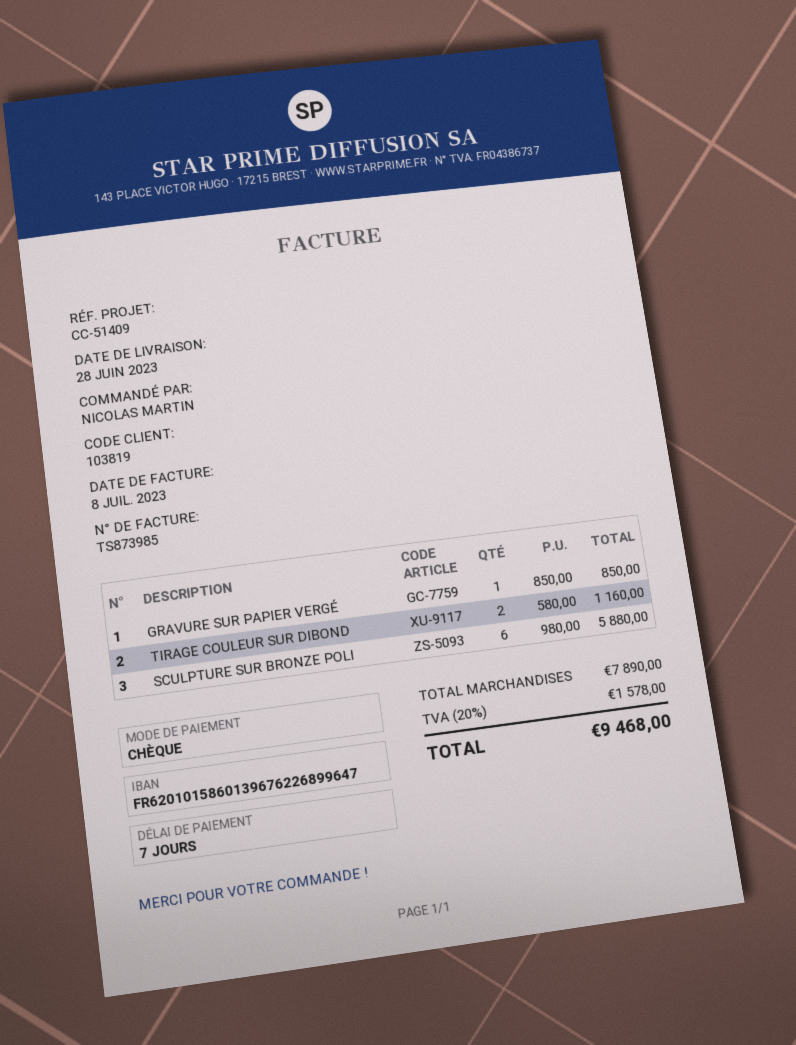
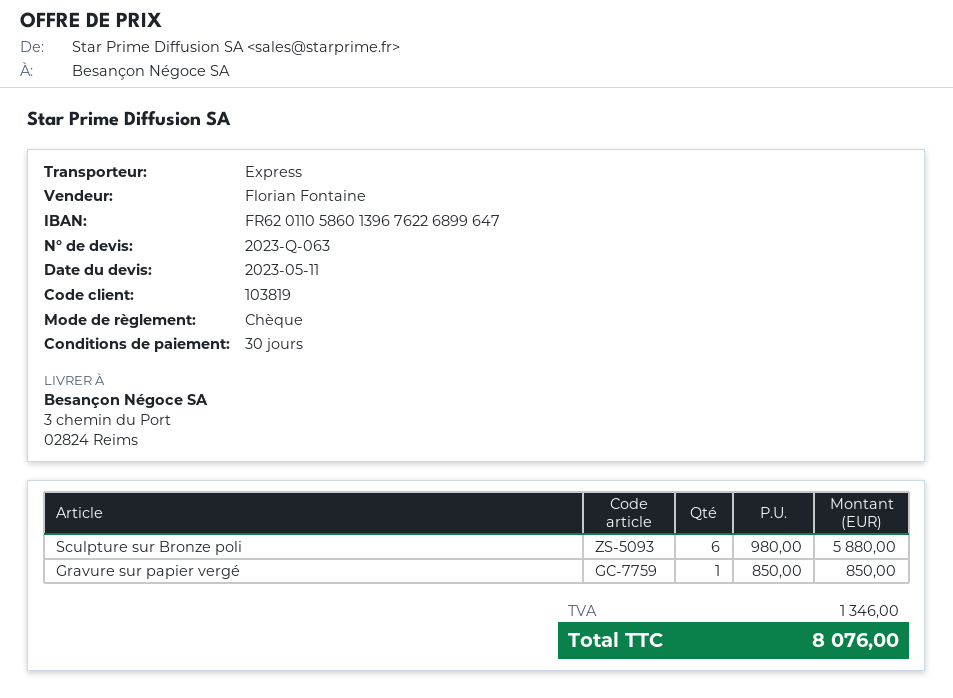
payment terms: 7 days -> 30 days
bank account: FR6201015860139676226899647 -> FR6201105860139676226899647
TIRAGE COULEUR SUR DIBOND: 2 x 580.00 = 1160.00 -> none
tax: 1578.00 -> 1346.00
total: 9468.00 -> 8076.00

